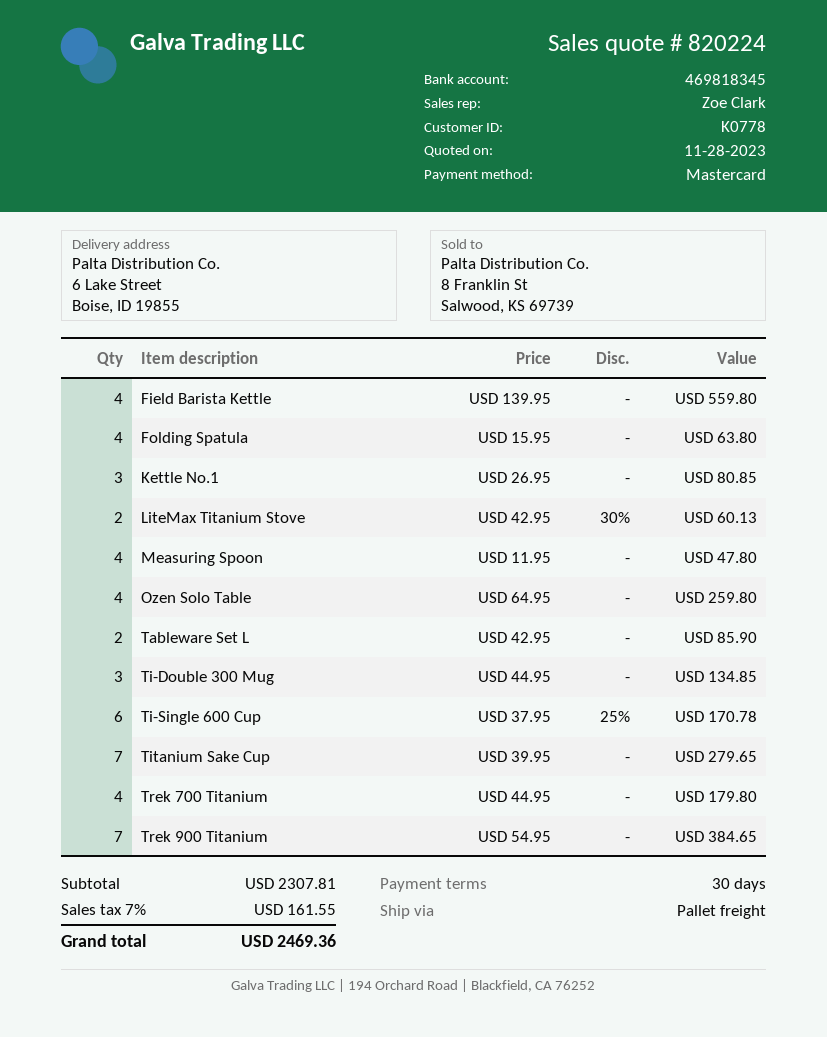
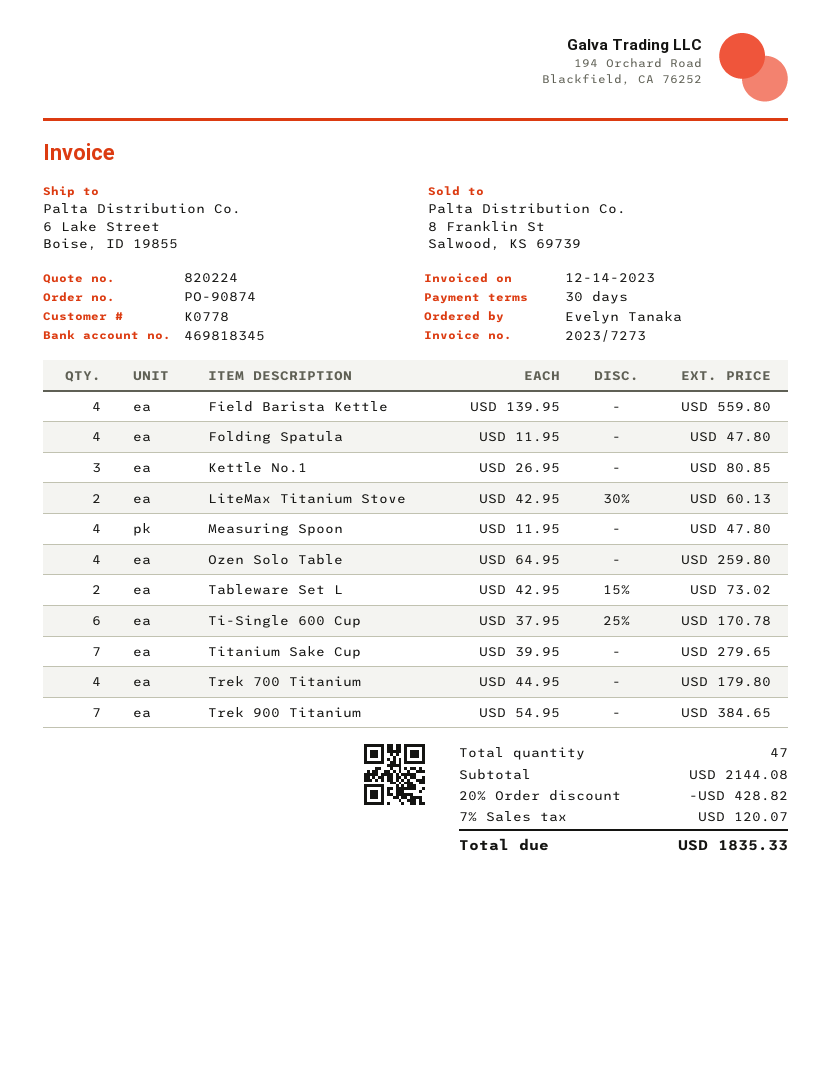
Folding Spatula: 4 x 15.95 = 63.80 -> 4 x 11.95 = 47.80
Tableware Set L: 2 x 42.95 = 85.90 -> 2 x 42.95 - 15% = 73.02
Ti-Double 300 Mug: 3 x 44.95 = 134.85 -> none
subtotal: 2307.81 -> 2144.08
discount: none -> 20% = 428.82
tax: 7% = 161.55 -> 7% = 120.07
total: 2469.36 -> 1835.33

